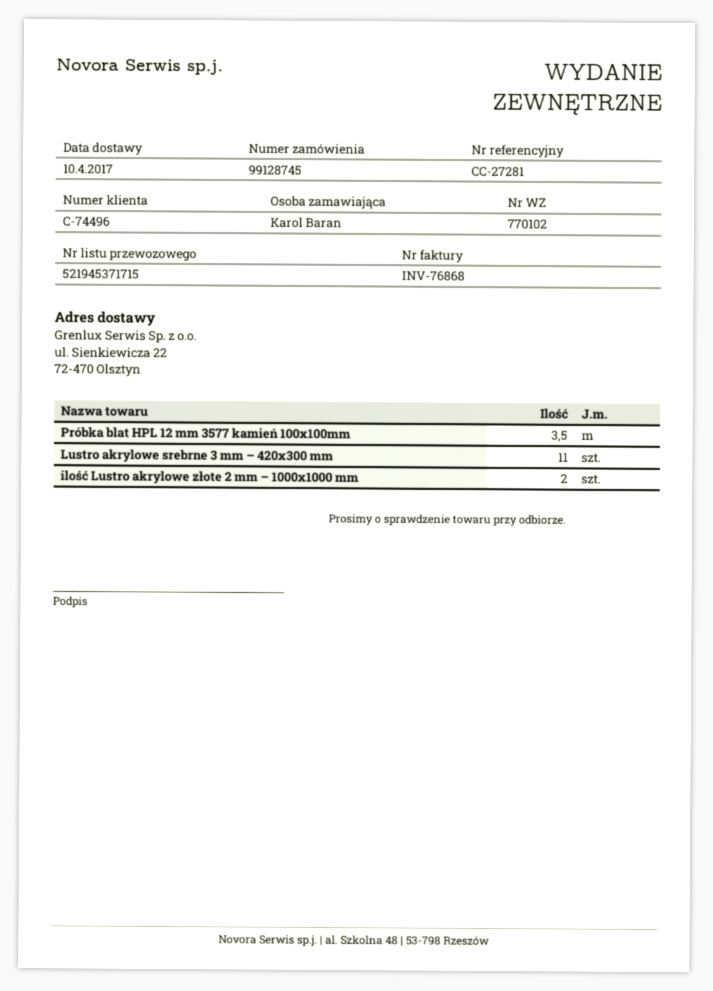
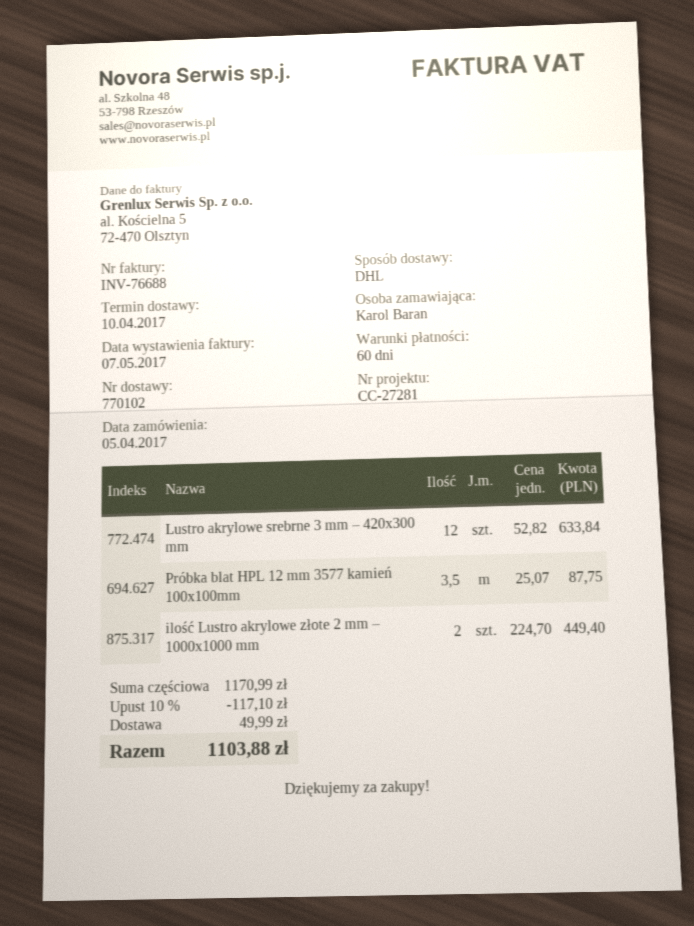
invoice number: INV-76868 -> INV-76688
Lustro akrylowe srebrne 3 mm – 420x300 mm: 11 -> 12

